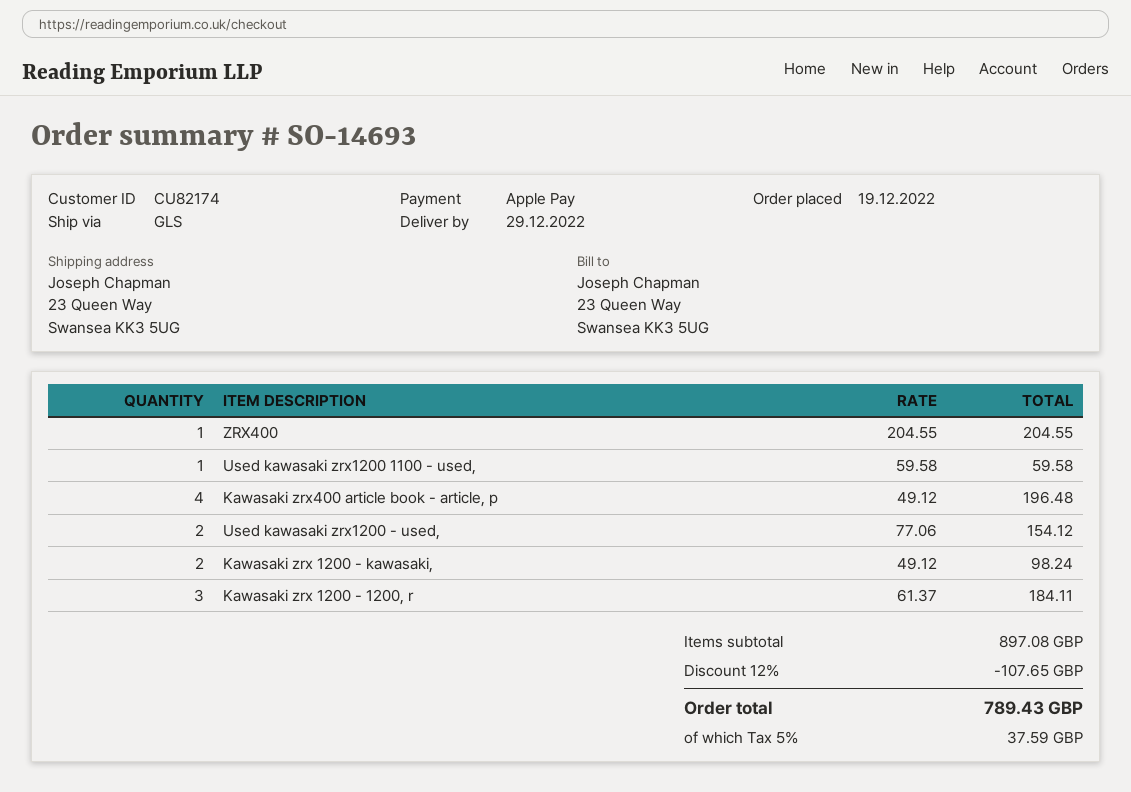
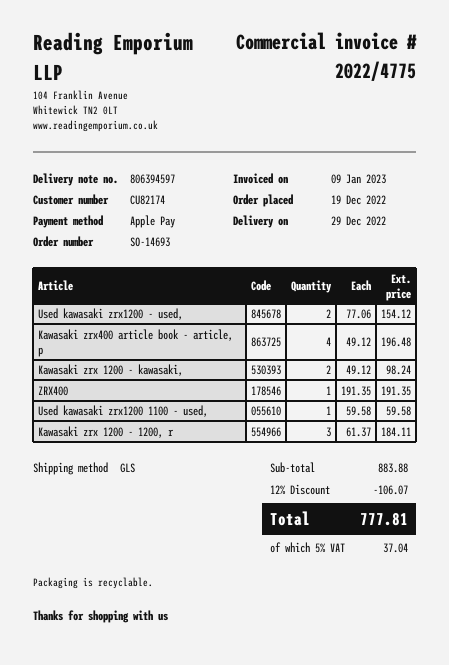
ZRX400: 1 x 204.55 = 204.55 -> 1 x 191.35 = 191.35
subtotal: 897.08 -> 883.88
discount: 12% = 107.65 -> 12% = 106.07
tax: 5% = 37.59 -> 5% = 37.04
total: 789.43 -> 777.81

